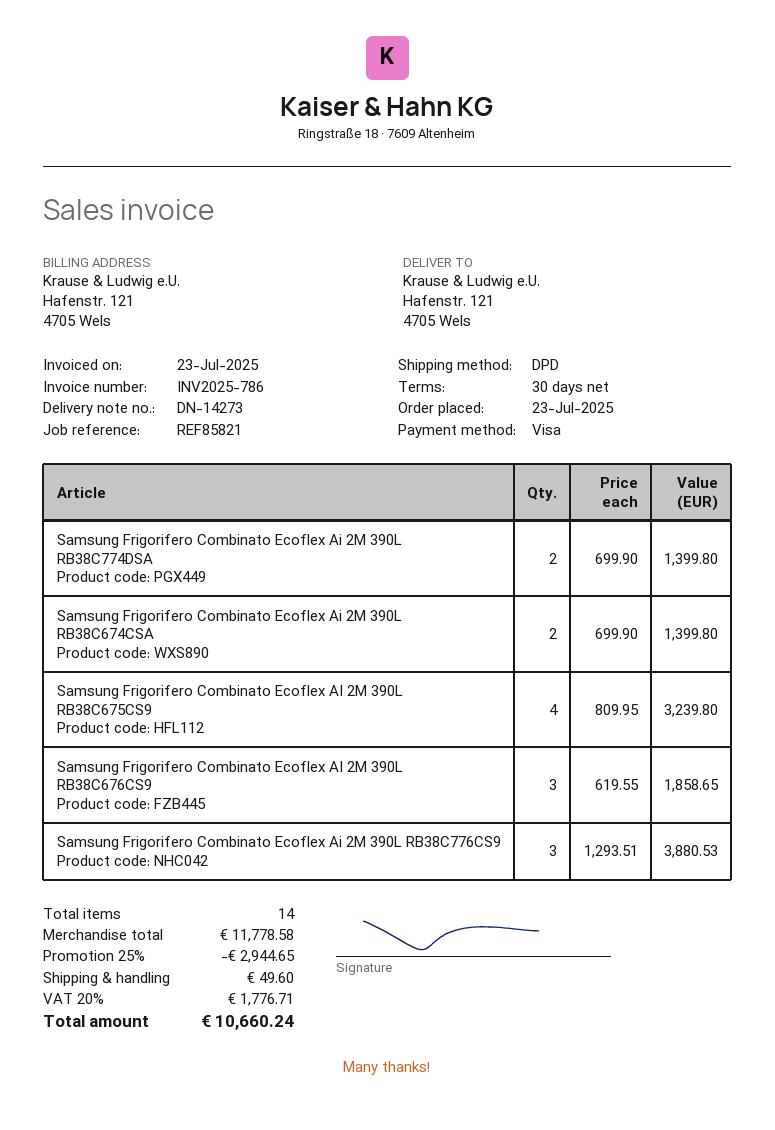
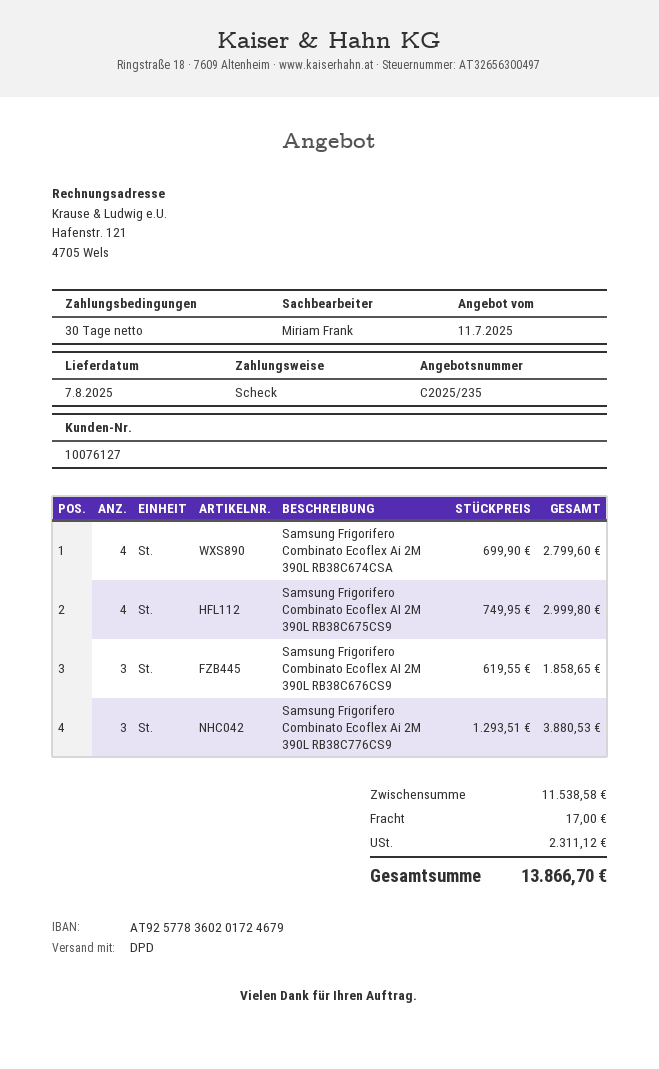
payment method: Visa -> cheque
Samsung Frigorifero Combinato Ecoflex Ai 2M 390L RB38C774DSA: 2 x 699.90 = 1399.80 -> none
Samsung Frigorifero Combinato Ecoflex Ai 2M 390L RB38C674CSA: 2 x 699.90 = 1399.80 -> 4 x 699.90 = 2799.60
Samsung Frigorifero Combinato Ecoflex AI 2M 390L RB38C675CS9: 4 x 809.95 = 3239.80 -> 4 x 749.95 = 2999.80
subtotal: 11778.58 -> 11538.58
discount: 25% = 2944.65 -> none
shipping: 49.60 -> 17.00
tax: 1776.71 -> 2311.12
total: 10660.24 -> 13866.70

